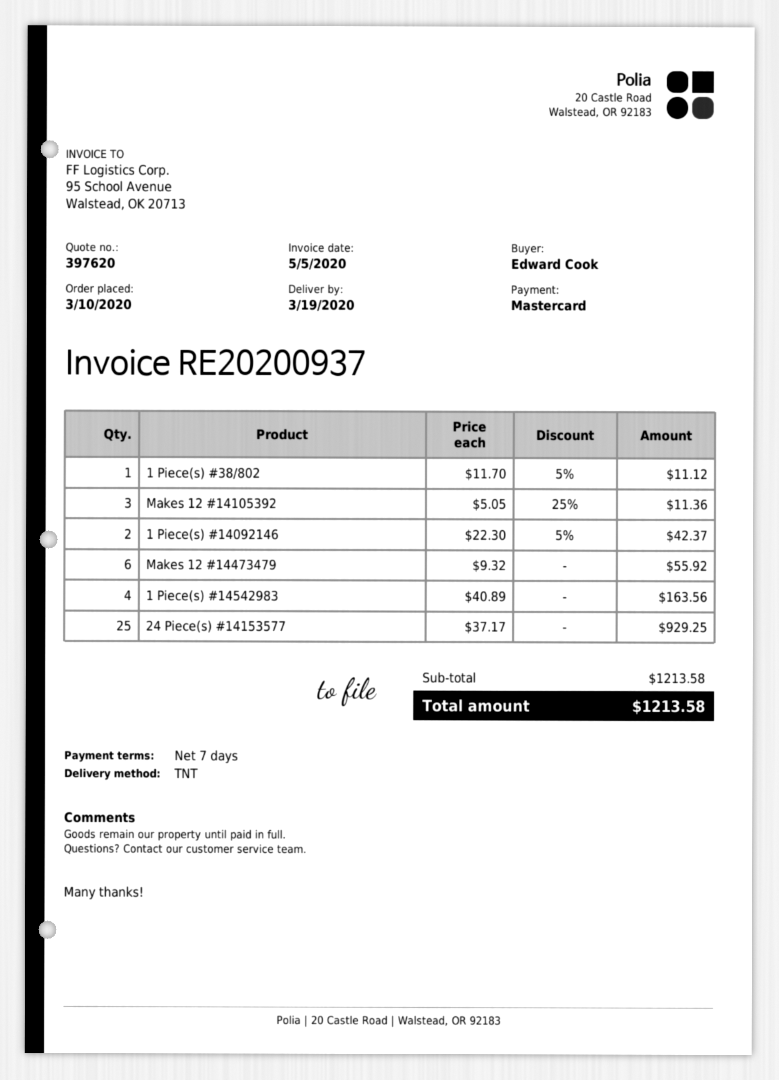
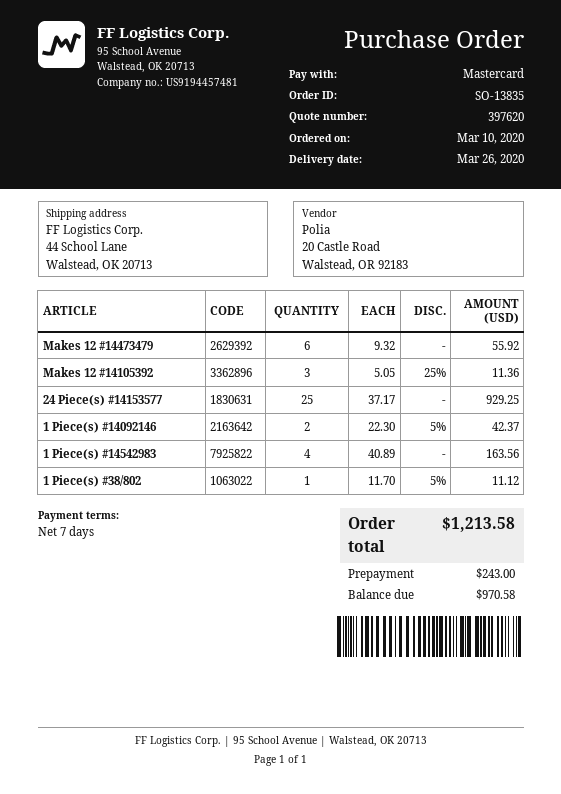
delivery date: 2020-03-19 -> 2020-03-26

